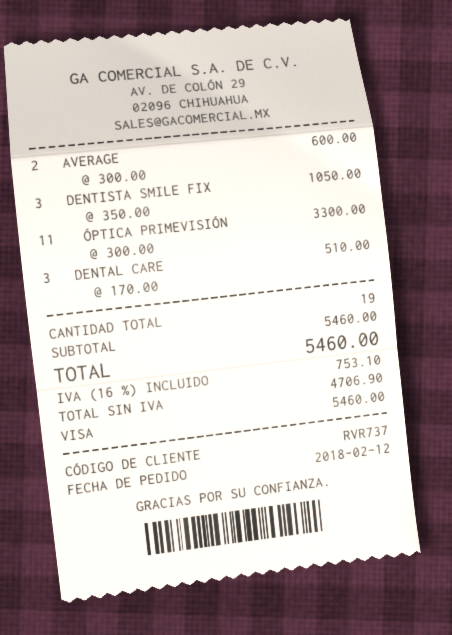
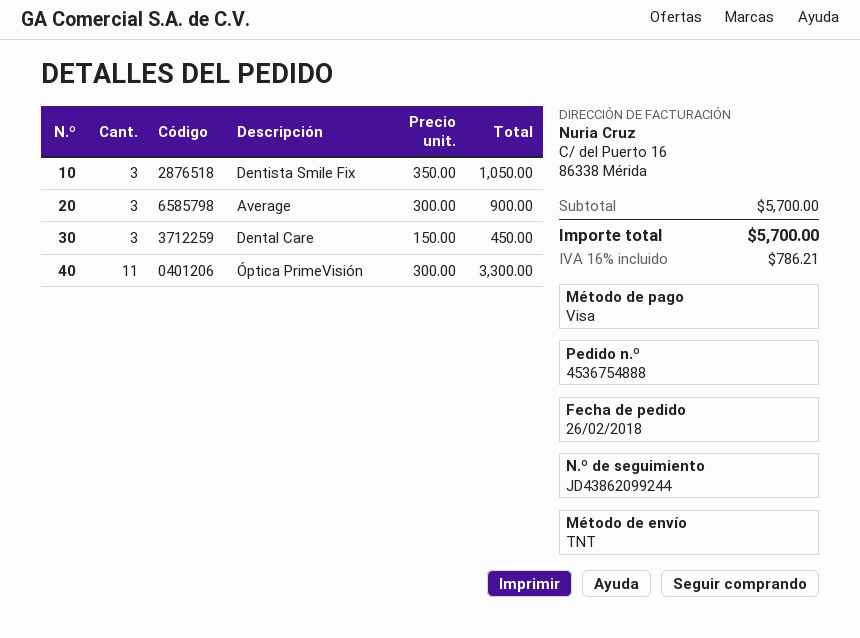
order date: 2018-02-12 -> 2018-02-26
AVERAGE: 2 x 300.00 = 600.00 -> 3 x 300.00 = 900.00
DENTAL CARE: 3 x 170.00 = 510.00 -> 3 x 150.00 = 450.00
subtotal: 5460.00 -> 5700.00
tax: 16% = 753.10 -> 16% = 786.21
total: 5460.00 -> 5700.00

